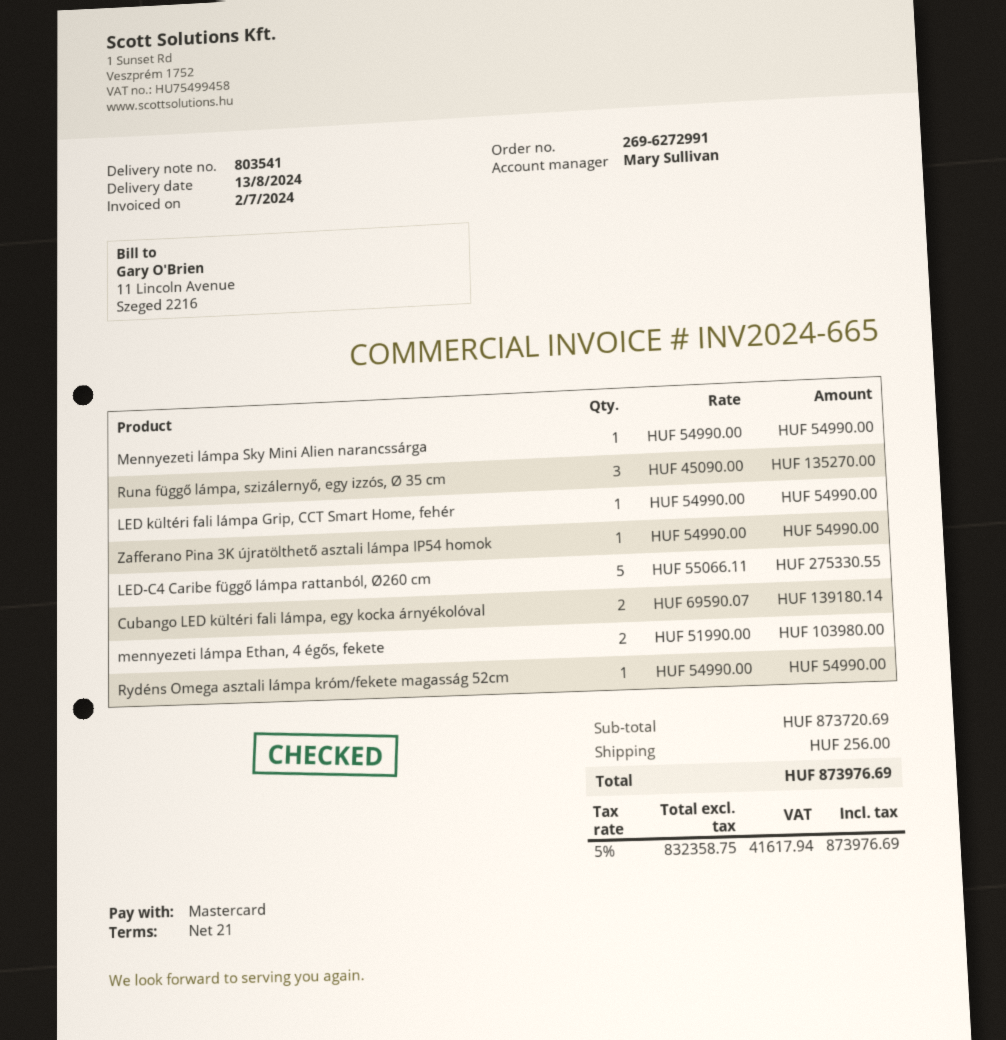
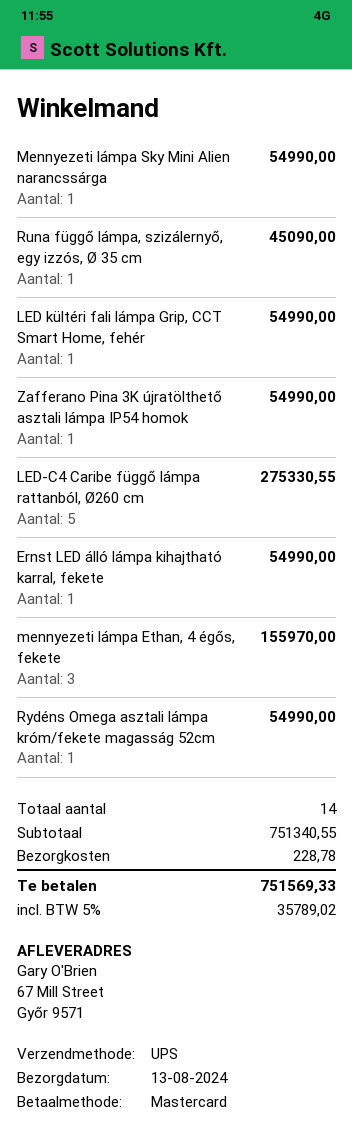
Runa függő lámpa, szizálernyő, egy izzós, Ø 35 cm: 3 for 135270.00 -> 1 for 45090.00
Cubango LED kültéri fali lámpa, egy kocka árnyékolóval: 2 for 139180.14 -> none
mennyezeti lámpa Ethan, 4 égős, fekete: 2 for 103980.00 -> 3 for 155970.00
Ernst LED álló lámpa kihajtható karral, fekete: none -> 1 for 54990.00
subtotal: 873720.69 -> 751340.55
shipping: 256.00 -> 228.78
tax: 5% = 41617.94 -> 5% = 35789.02
total: 873976.69 -> 751569.33

